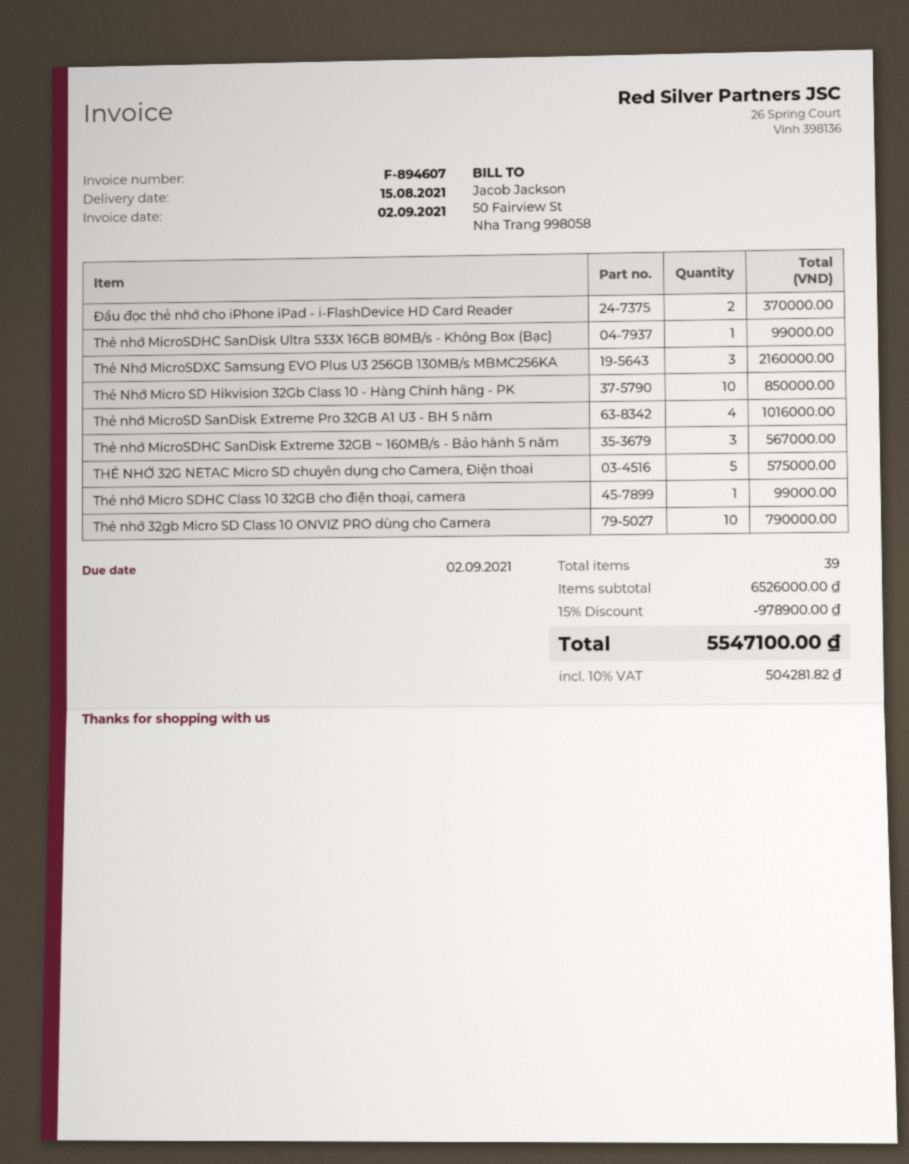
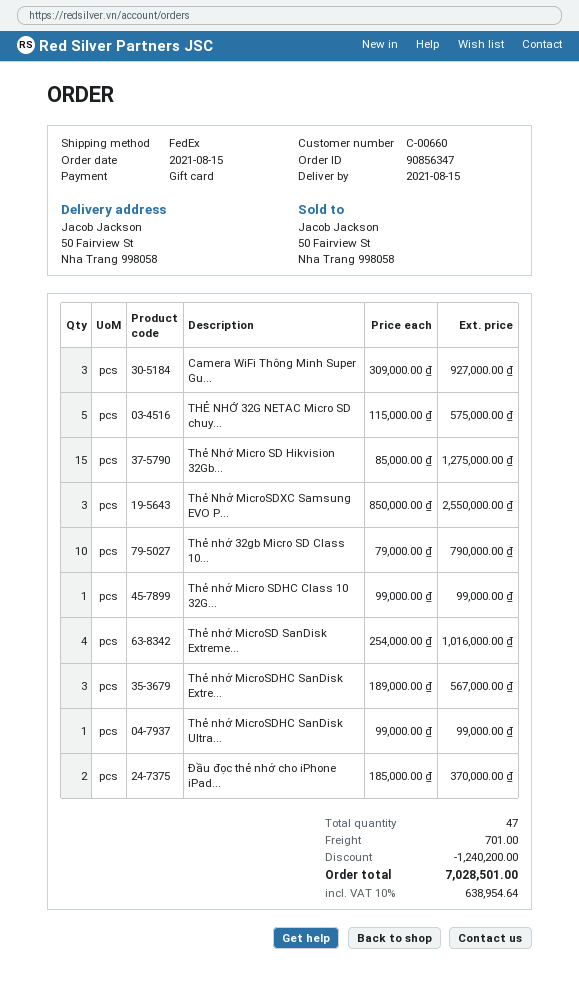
Thẻ Nhớ MicroSDXC Samsung EVO Plus U3 256GB 130MB/s MBMC256KA: 3 for 2160000.00 -> 3 for 2550000.00
Thẻ Nhớ Micro SD Hikvision 32Gb Class 10 - Hàng Chính hãng - PK: 10 for 850000.00 -> 15 for 1275000.00
Camera WiFi Thông Minh Super Gu...: none -> 3 for 927000.00
total quantity: 39 -> 47
discount: 978900.00 -> 1240200.00
shipping: none -> 701.00
tax: 10% = 504281.82 -> 10% = 638954.64
total: 5547100.00 -> 7028501.00

